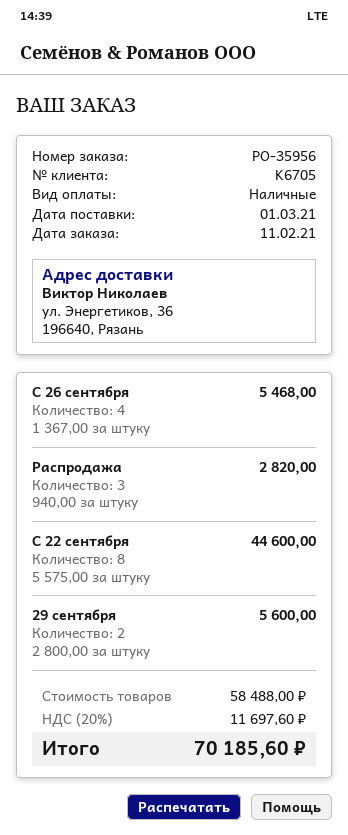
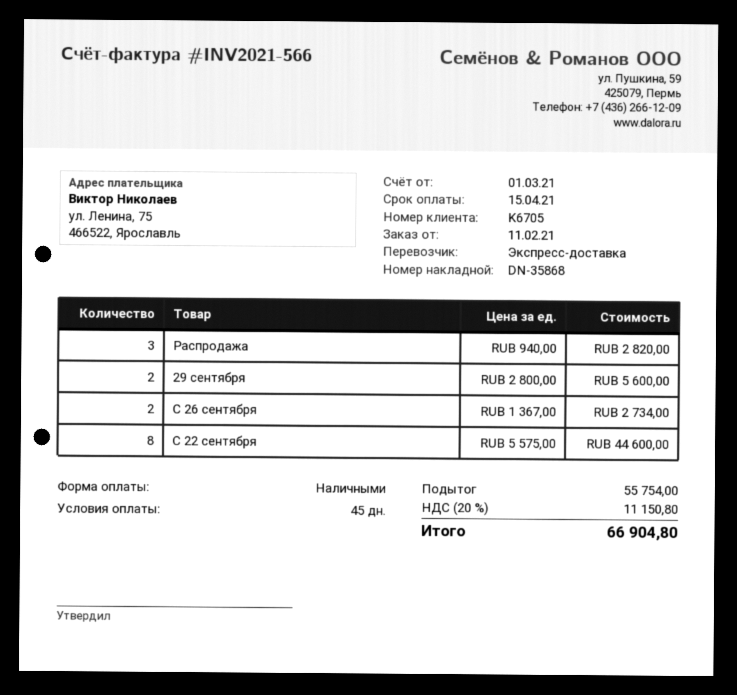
С 26 сентября: 4 x 1367.00 = 5468.00 -> 2 x 1367.00 = 2734.00
subtotal: 58488.00 -> 55754.00
tax: 20% = 11697.60 -> 20% = 11150.80
total: 70185.60 -> 66904.80

